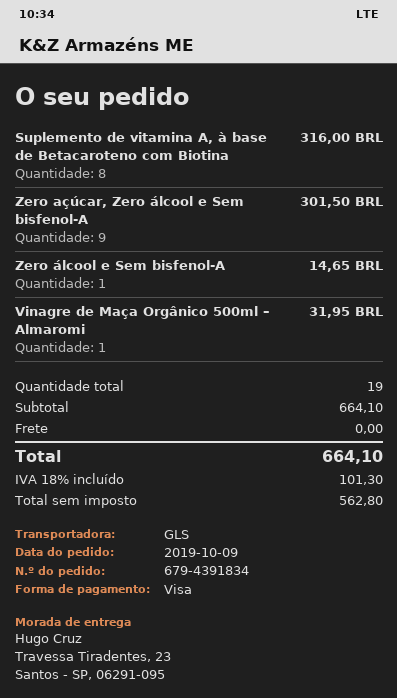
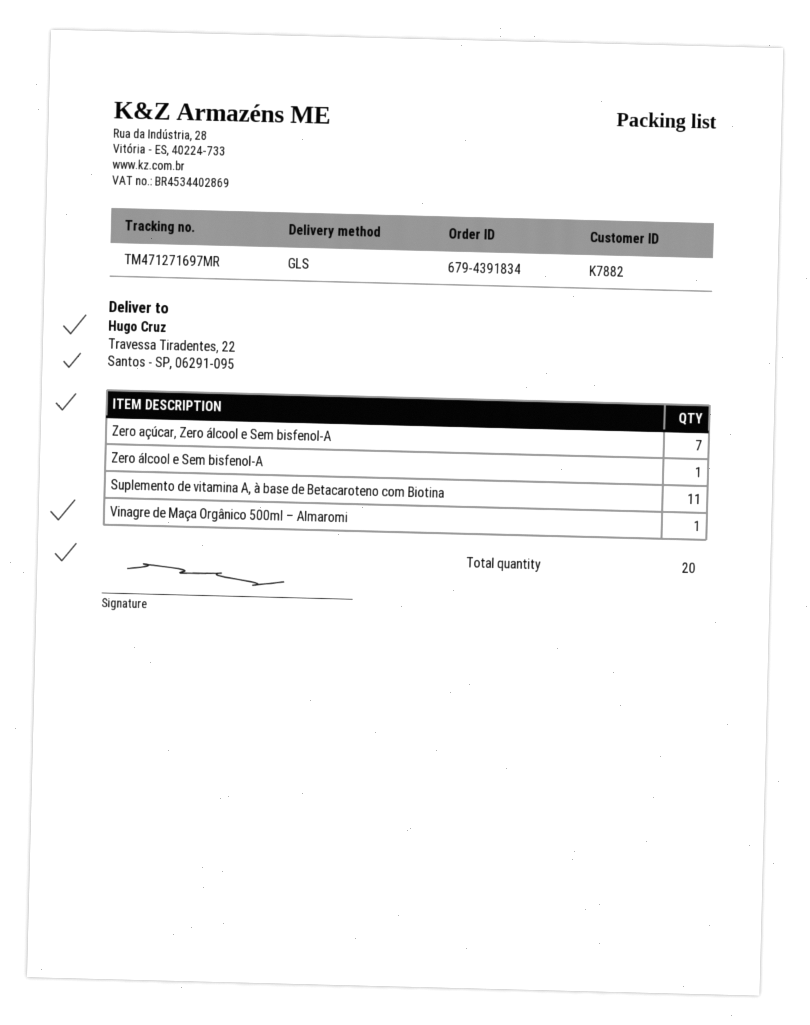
ship to: Travessa Tiradentes, 23, Santos - SP, 06291-095 -> Travessa Tiradentes, 22, Santos - SP, 06291-095
Suplemento de vitamina A, à base de Betacaroteno com Biotina: 8 -> 11
Zero açúcar, Zero álcool e Sem bisfenol-A: 9 -> 7
total quantity: 19 -> 20

